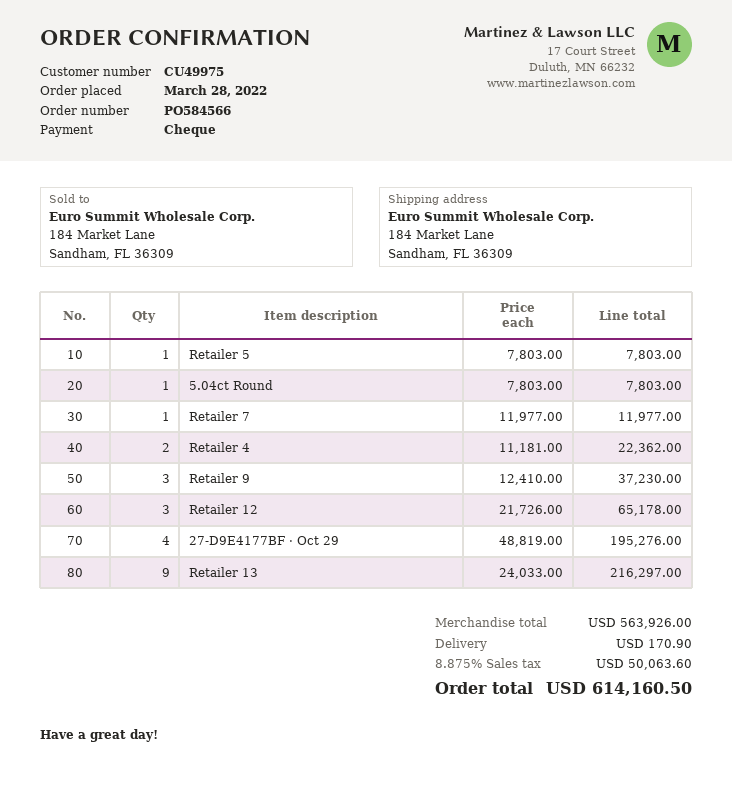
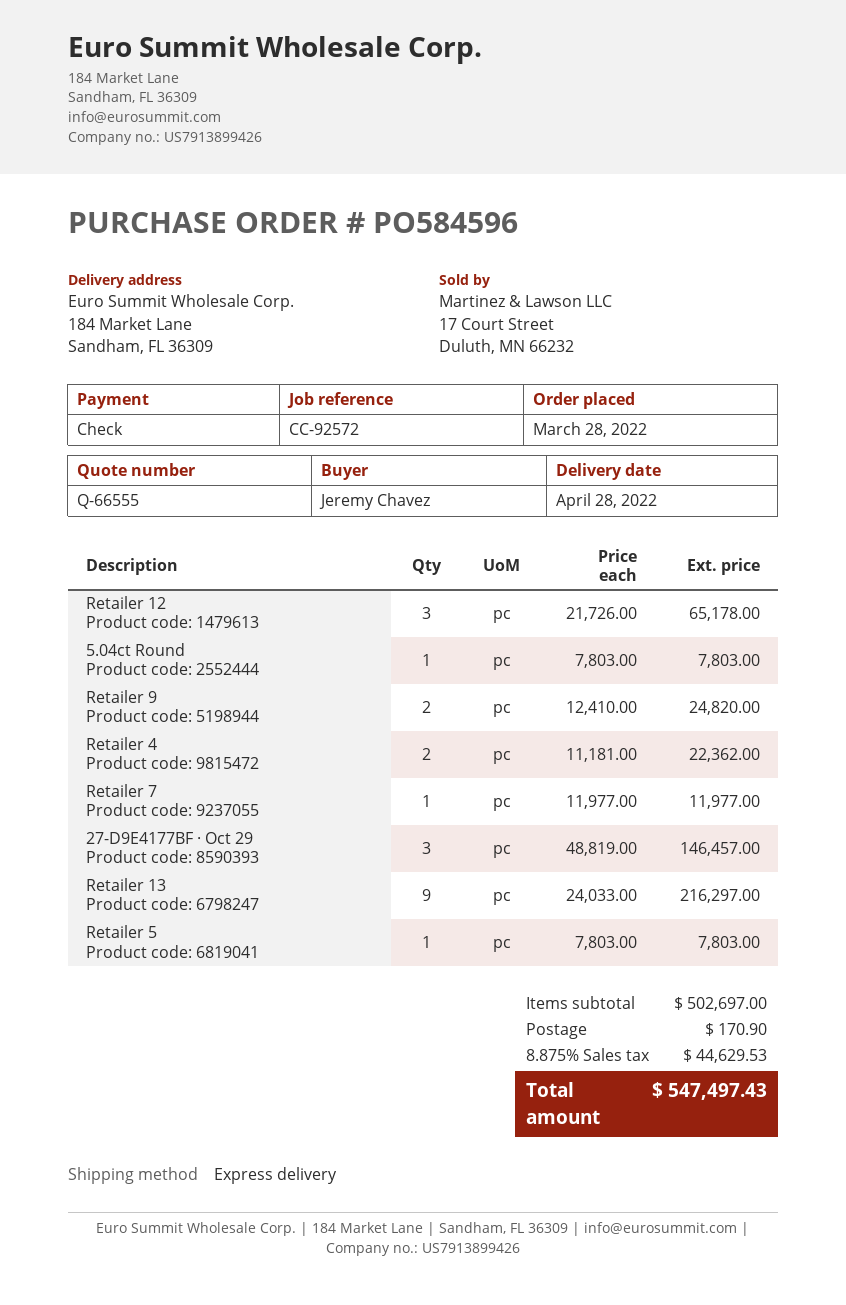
order number: PO584566 -> PO584596
Retailer 9: 3 x 12410.00 = 37230.00 -> 2 x 12410.00 = 24820.00
27-D9E4177BF · Oct 29: 4 x 48819.00 = 195276.00 -> 3 x 48819.00 = 146457.00
subtotal: 563926.00 -> 502697.00
tax: 8.875% = 50063.60 -> 8.875% = 44629.53
total: 614160.50 -> 547497.43

